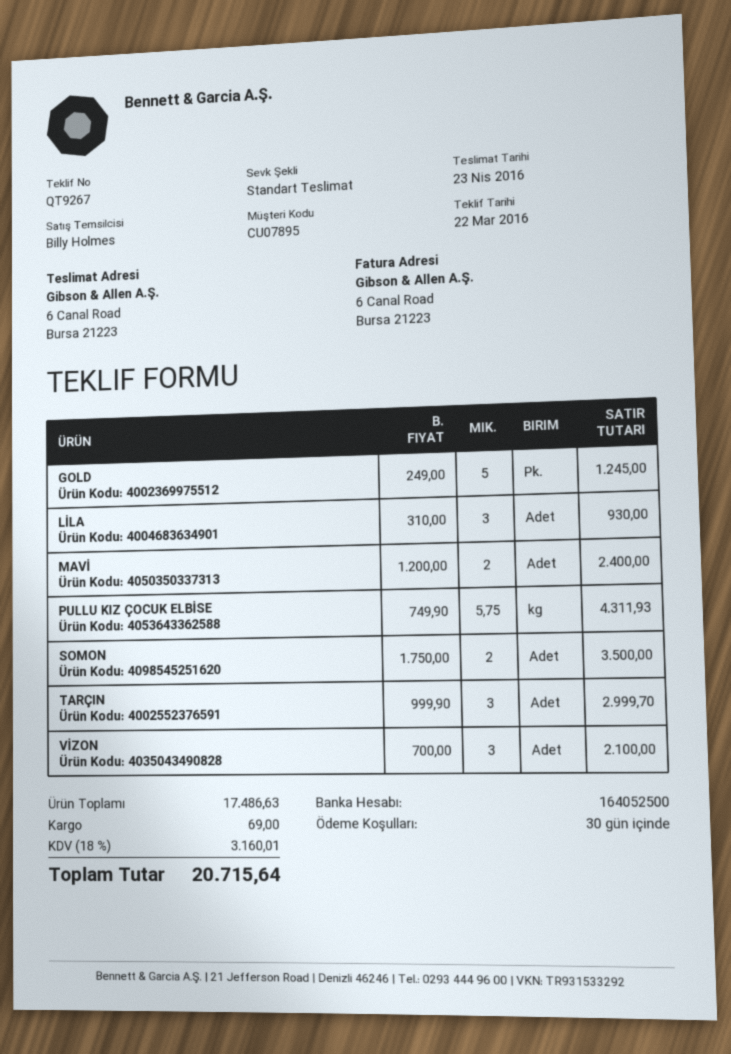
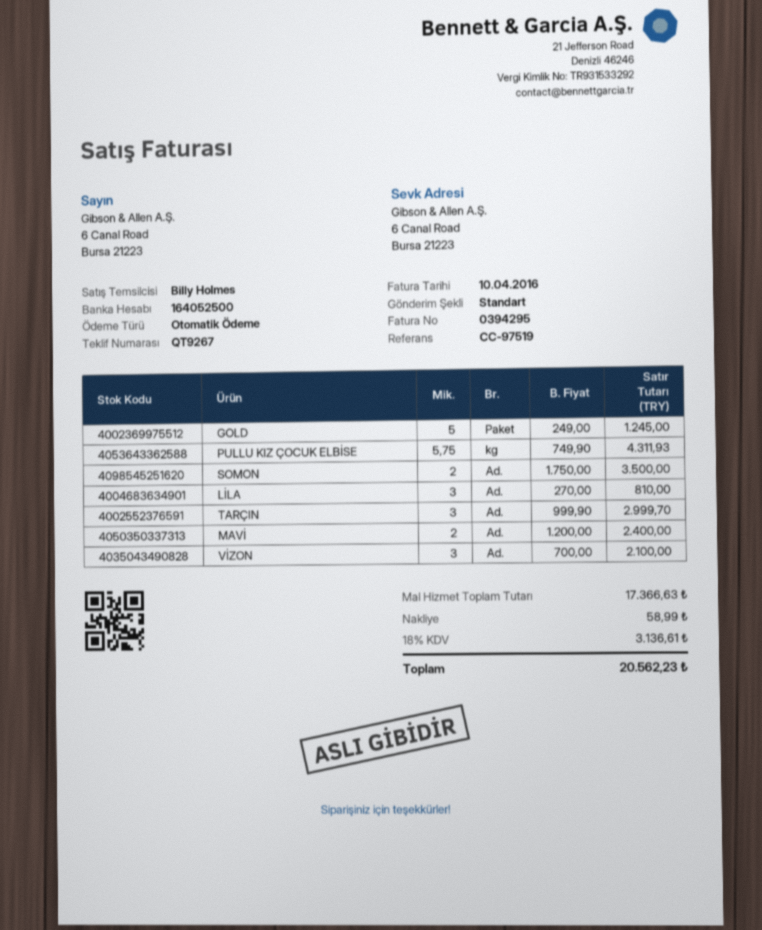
LİLA: 3 x 310.00 = 930.00 -> 3 x 270.00 = 810.00
subtotal: 17486.63 -> 17366.63
shipping: 69.00 -> 58.99
tax: 18% = 3160.01 -> 18% = 3136.61
total: 20715.64 -> 20562.23

